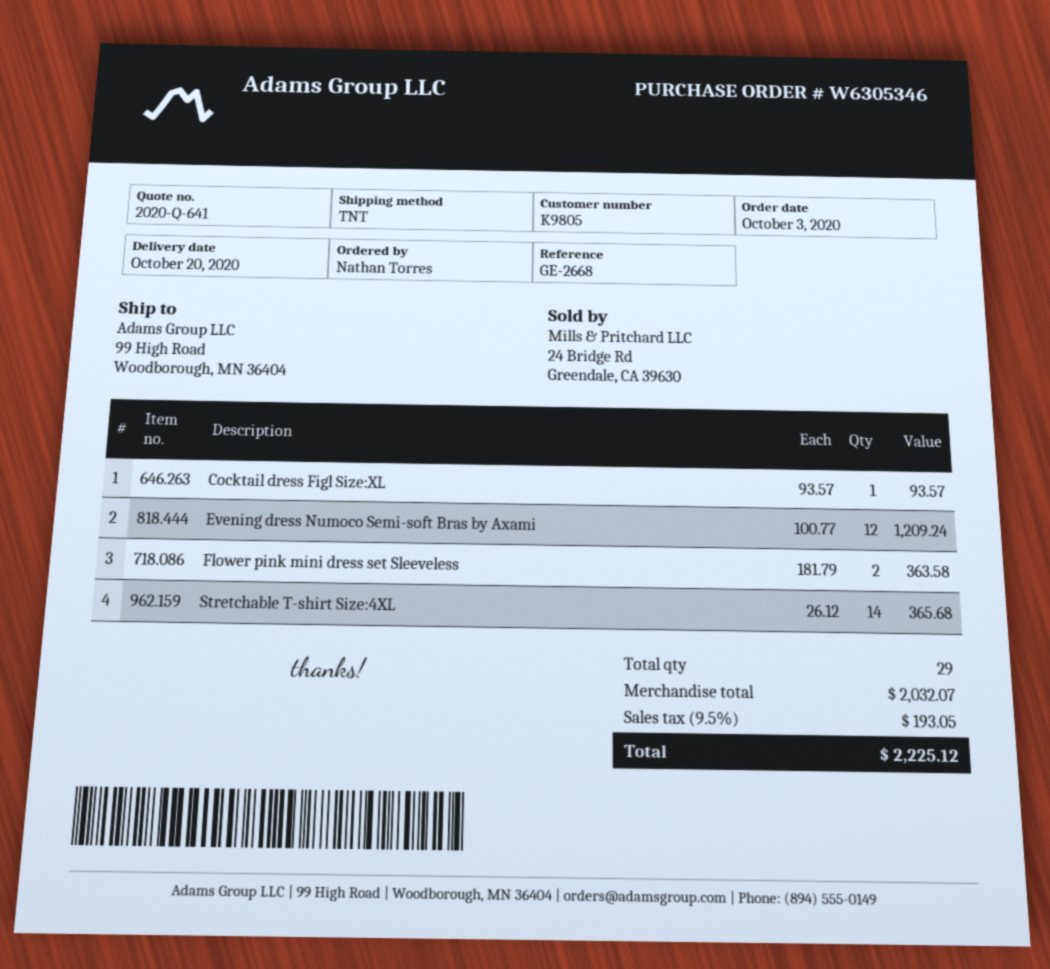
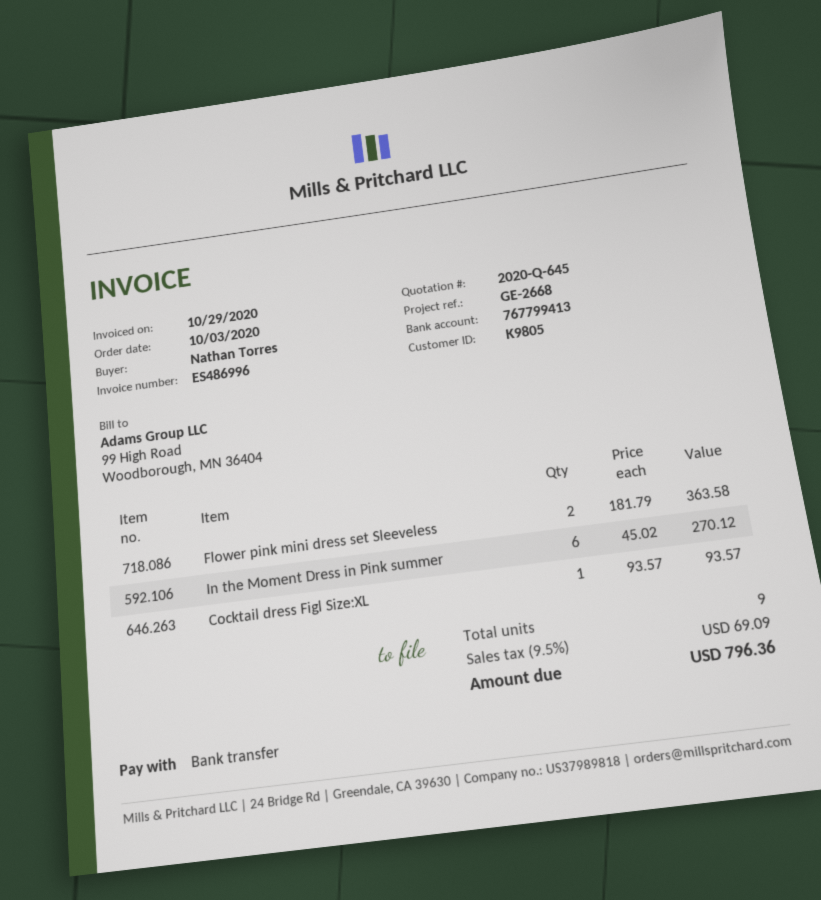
quote number: 2020-Q-641 -> 2020-Q-645
Evening dress Numoco Semi-soft Bras by Axami: 12 x 100.77 = 1209.24 -> none
Stretchable T-shirt Size:4XL: 14 x 26.12 = 365.68 -> none
In the Moment Dress in Pink summer: none -> 6 x 45.02 = 270.12
total quantity: 29 -> 9
tax: 9.5% = 193.05 -> 9.5% = 69.09
total: 2225.12 -> 796.36

